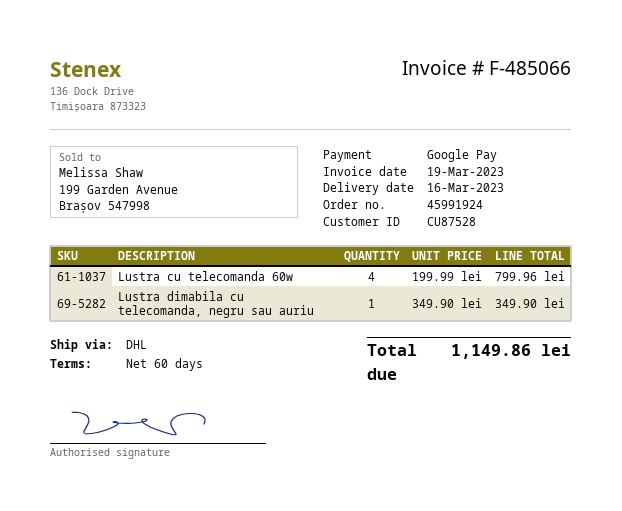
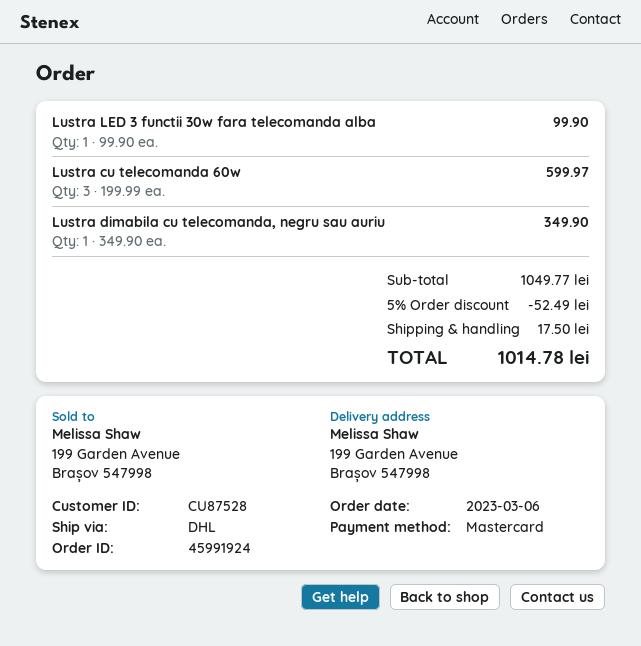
payment method: Google Pay -> Mastercard
Lustra cu telecomanda 60w: 4 x 199.99 = 799.96 -> 3 x 199.99 = 599.97
Lustra LED 3 functii 30w fara telecomanda alba: none -> 1 x 99.90 = 99.90
discount: none -> 5% = 52.49
shipping: none -> 17.50
total: 1149.86 -> 1014.78

